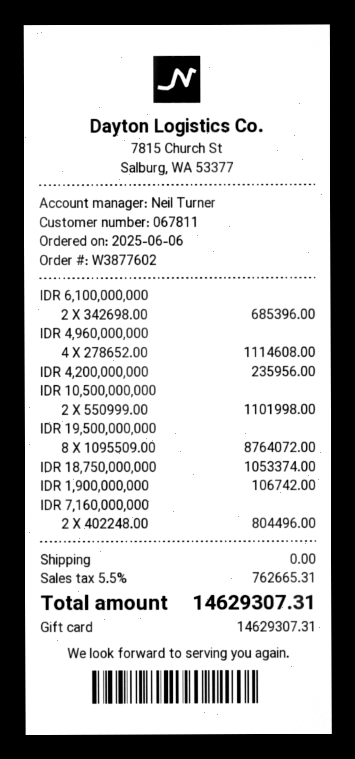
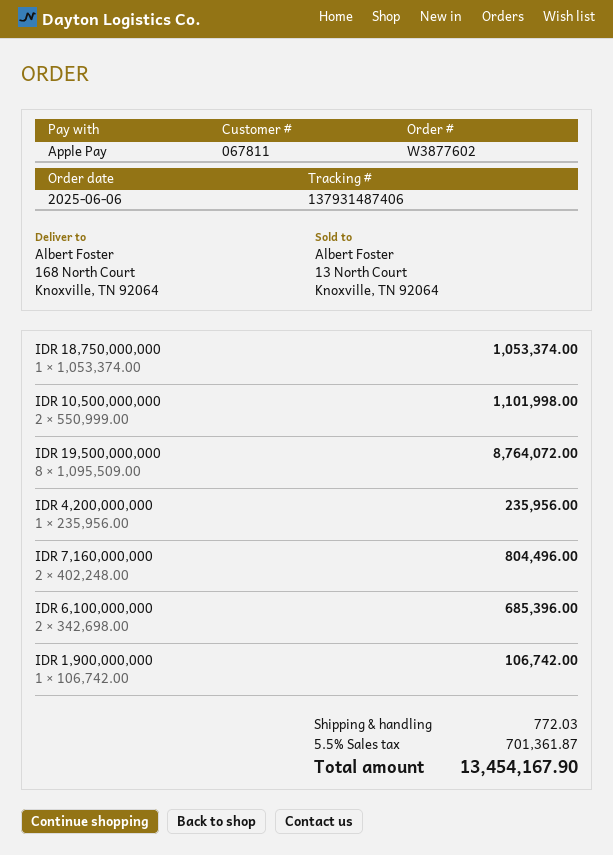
payment method: gift card -> Apple Pay
IDR 4,960,000,000: 4 x 278652.00 = 1114608.00 -> none
shipping: 0.00 -> 772.03
tax: 5.5% = 762665.31 -> 5.5% = 701361.87
total: 14629307.31 -> 13454167.90

